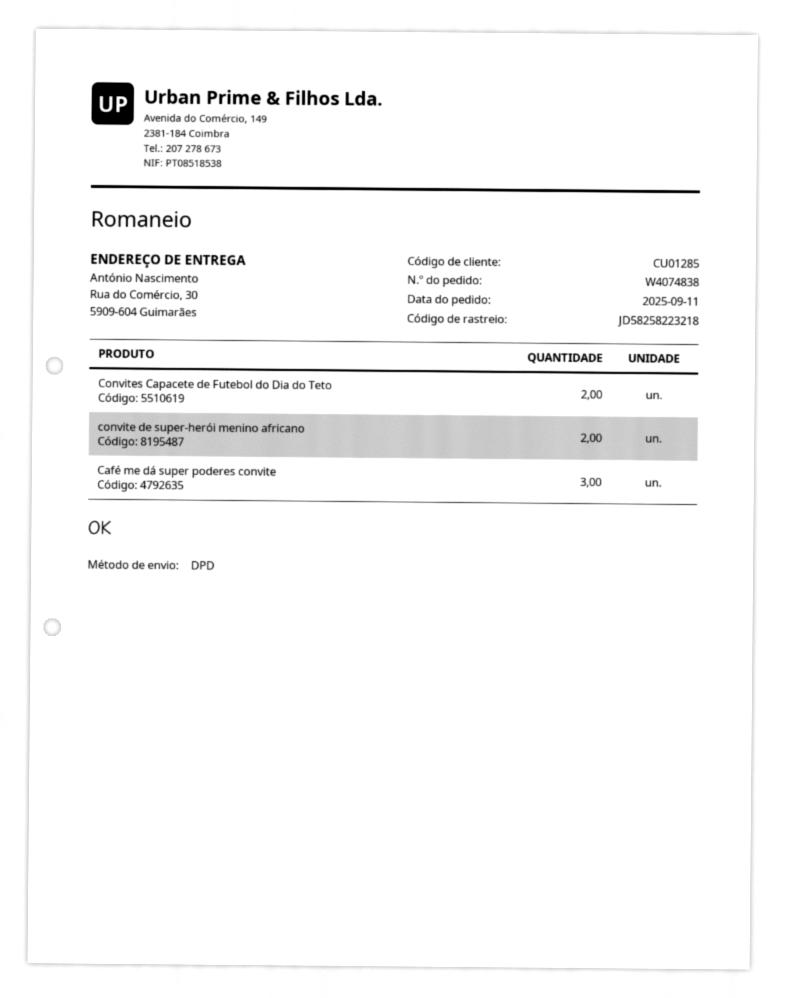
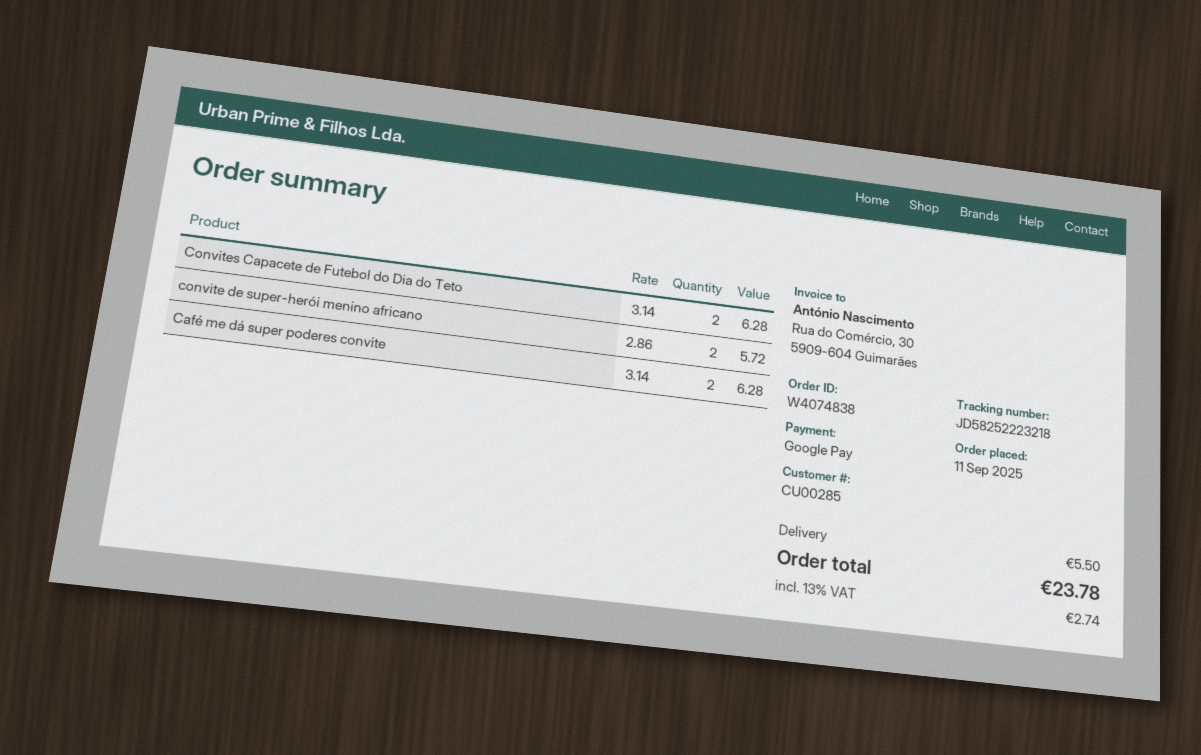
customer number: CU01285 -> CU00285
tracking number: JD58258223218 -> JD58252223218
Café me dá super poderes convite: 3 -> 2

